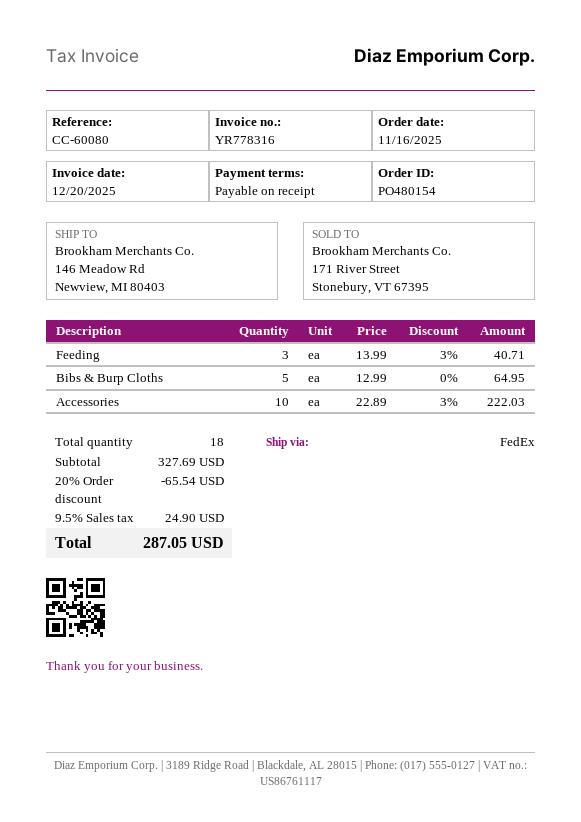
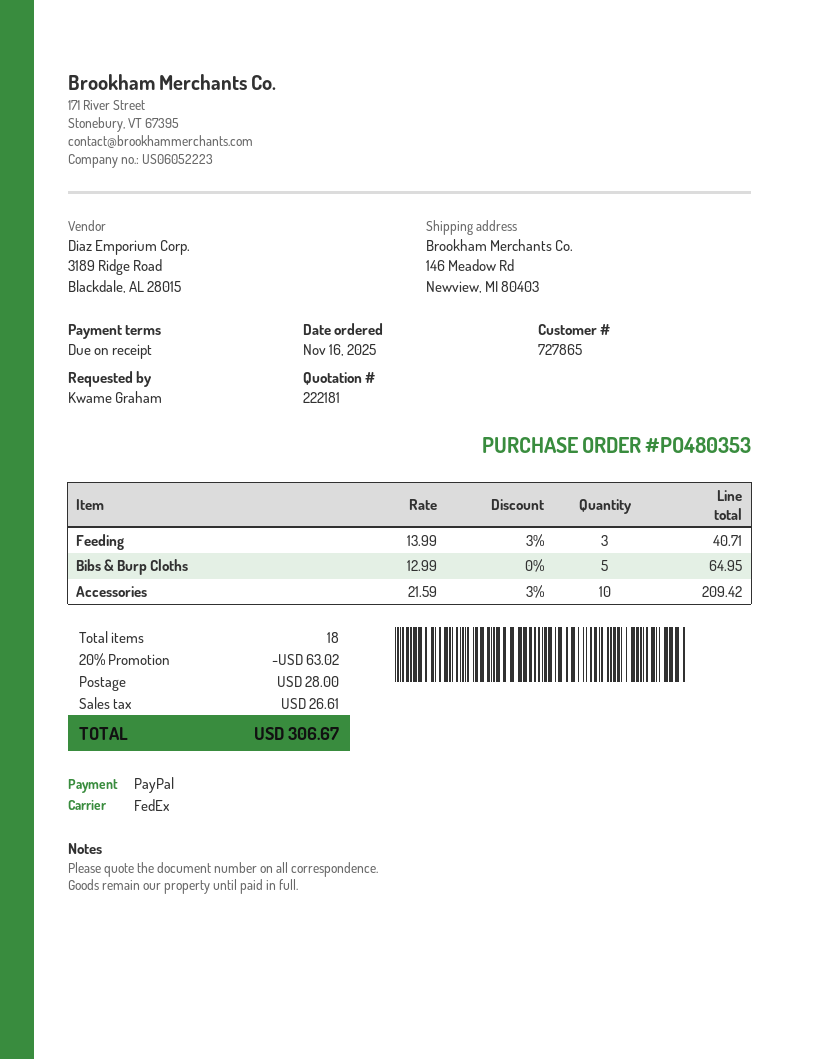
order number: PO480154 -> PO480353
Accessories: 10 x 22.89 - 3% = 222.03 -> 10 x 21.59 - 3% = 209.42
discount: 20% = 65.54 -> 20% = 63.02
shipping: none -> 28.00
tax: 24.90 -> 26.61
total: 287.05 -> 306.67

